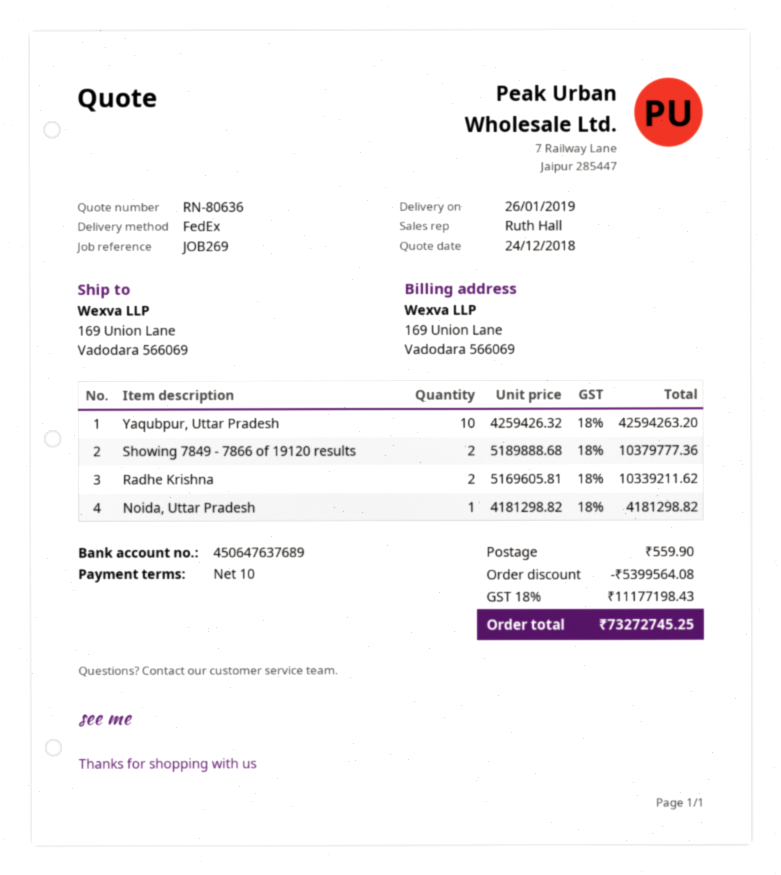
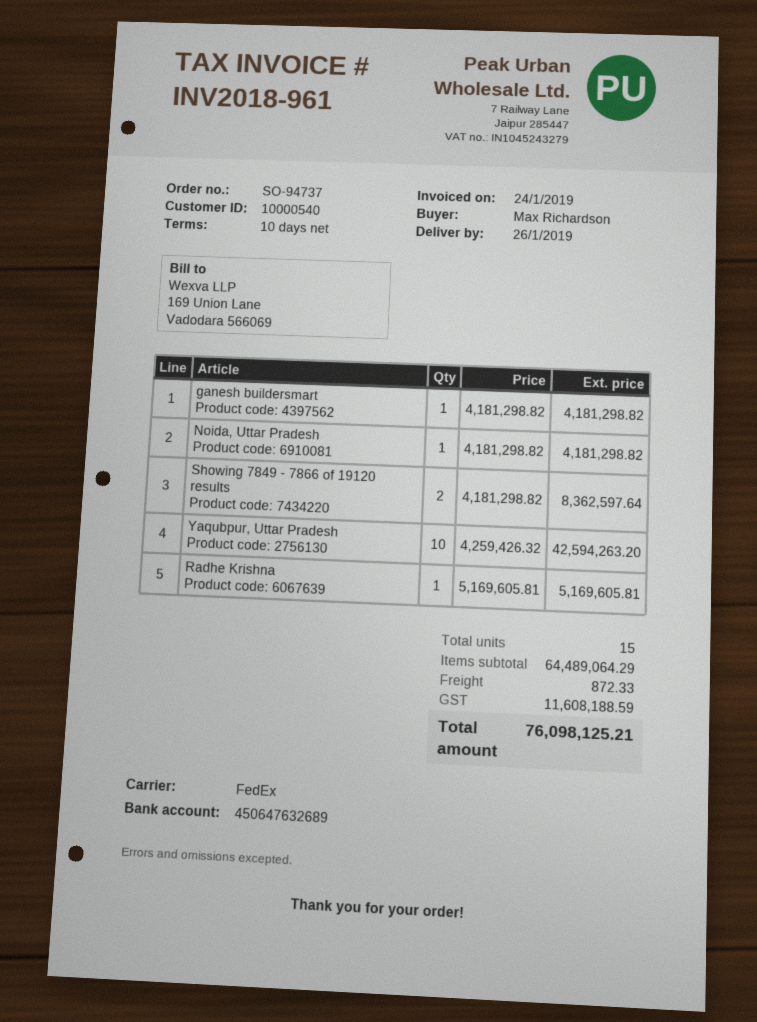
bank account: 450647637689 -> 450647632689
Showing 7849 - 7866 of 19120 results: 2 x 5189888.68 = 10379777.36 -> 2 x 4181298.82 = 8362597.64
Radhe Krishna: 2 x 5169605.81 = 10339211.62 -> 1 x 5169605.81 = 5169605.81
ganesh buildersmart: none -> 1 x 4181298.82 = 4181298.82
discount: 5399564.08 -> none
shipping: 559.90 -> 872.33
tax: 11177198.43 -> 11608188.59
total: 73272745.25 -> 76098125.21

